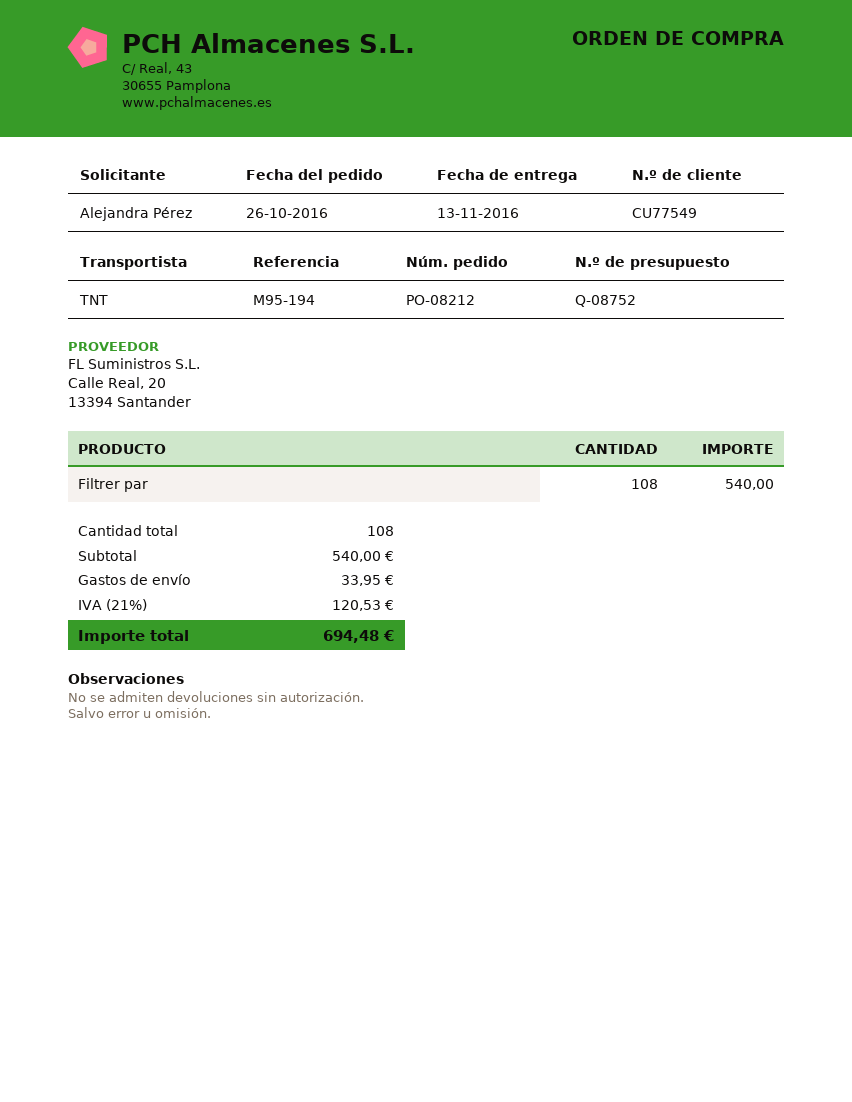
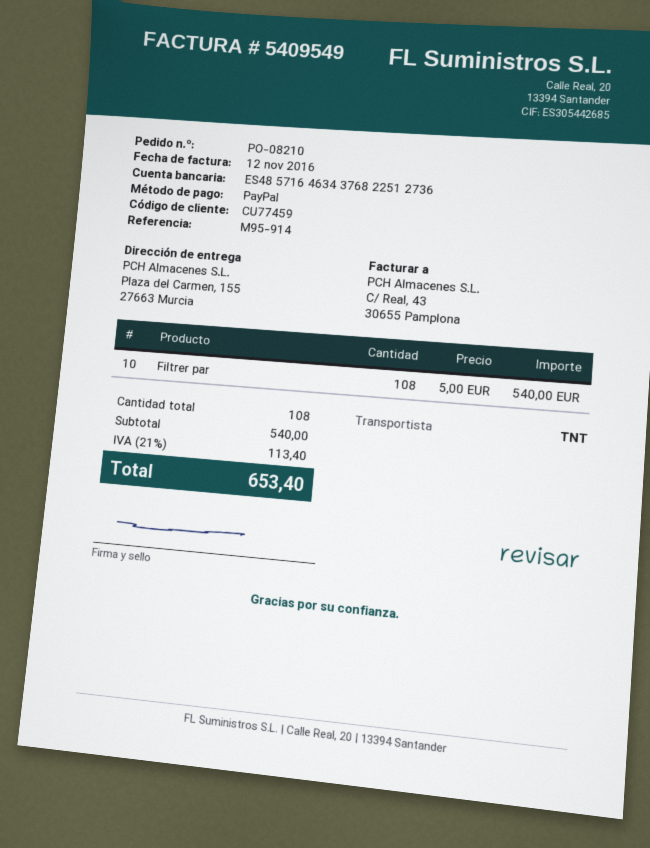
order number: PO-08212 -> PO-08210
customer number: CU77549 -> CU77459
reference: M95-194 -> M95-914
shipping: 33.95 -> none
tax: 21% = 120.53 -> 21% = 113.40
total: 694.48 -> 653.40

